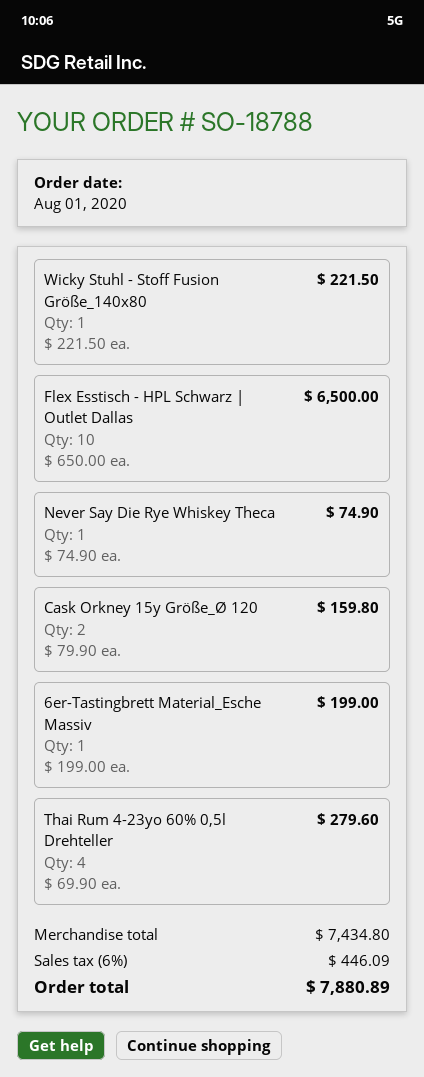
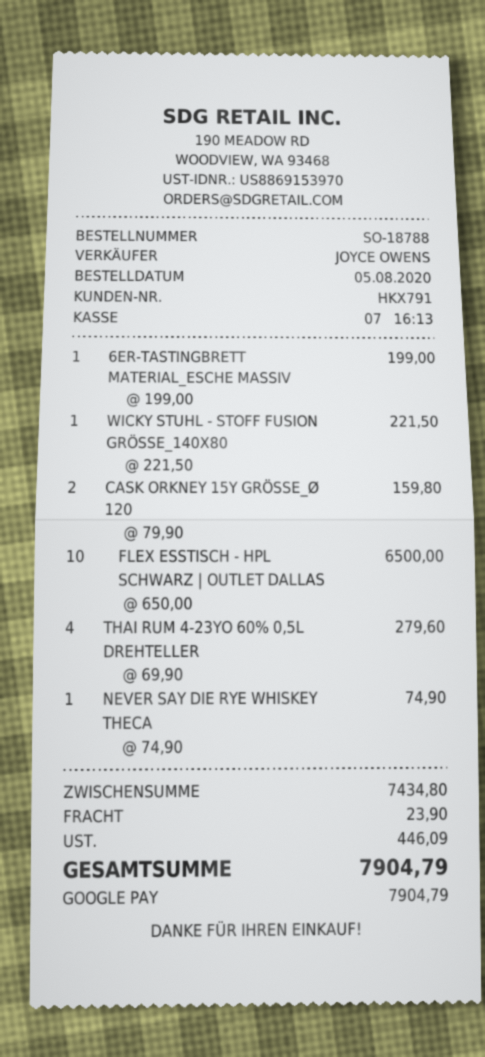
order date: 2020-08-01 -> 2020-08-05
shipping: none -> 23.90
total: 7880.89 -> 7904.79

